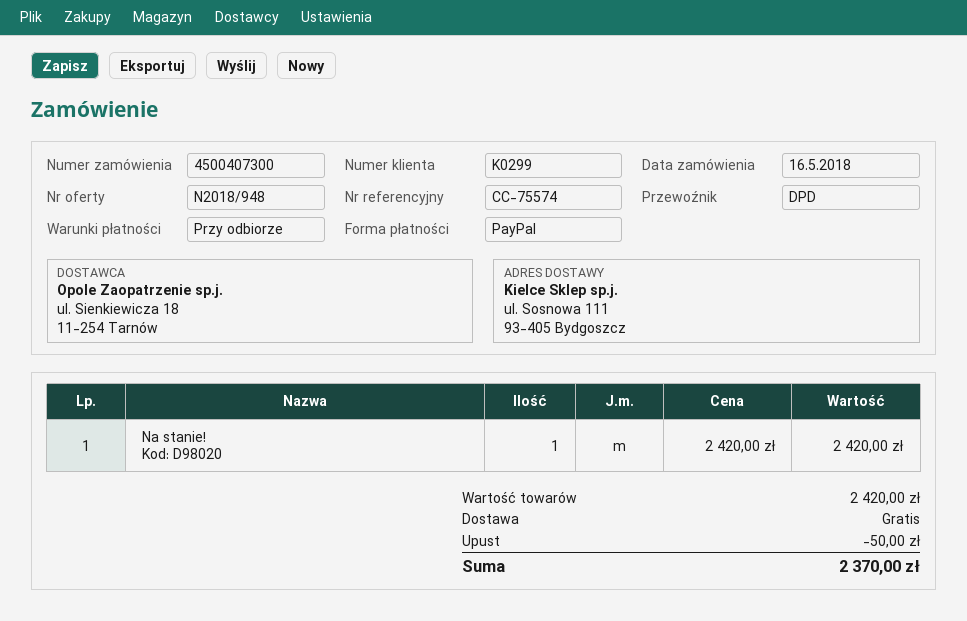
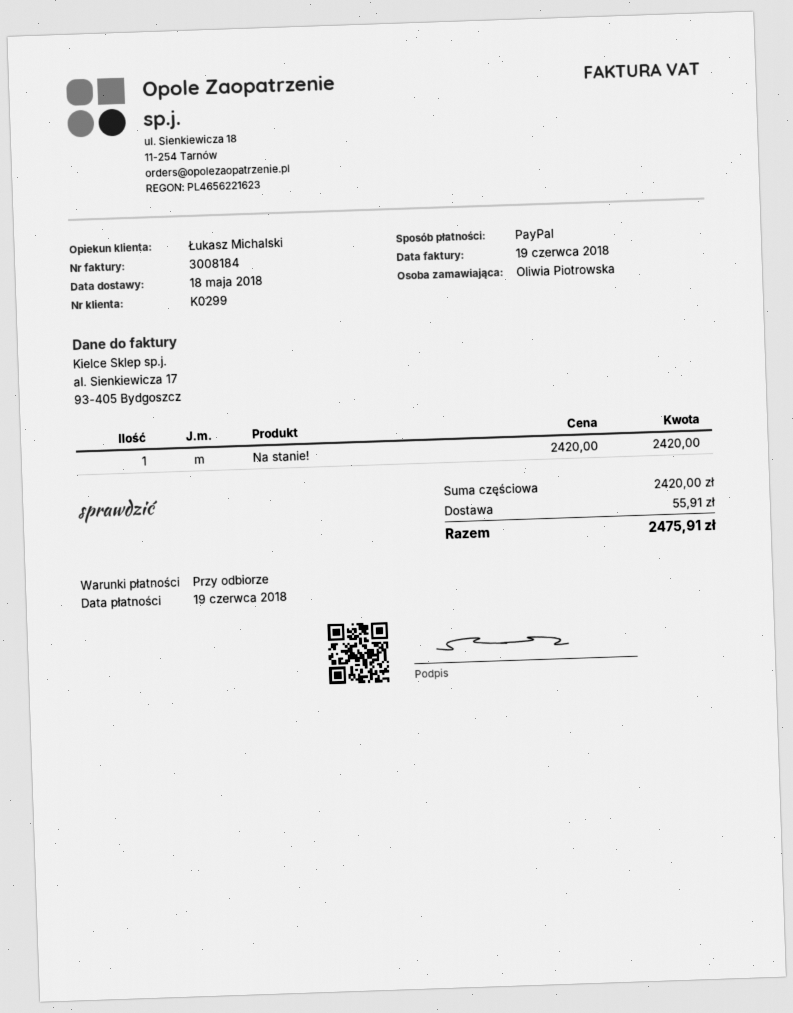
discount: 50.00 -> none
shipping: 0.00 -> 55.91
total: 2370.00 -> 2475.91

